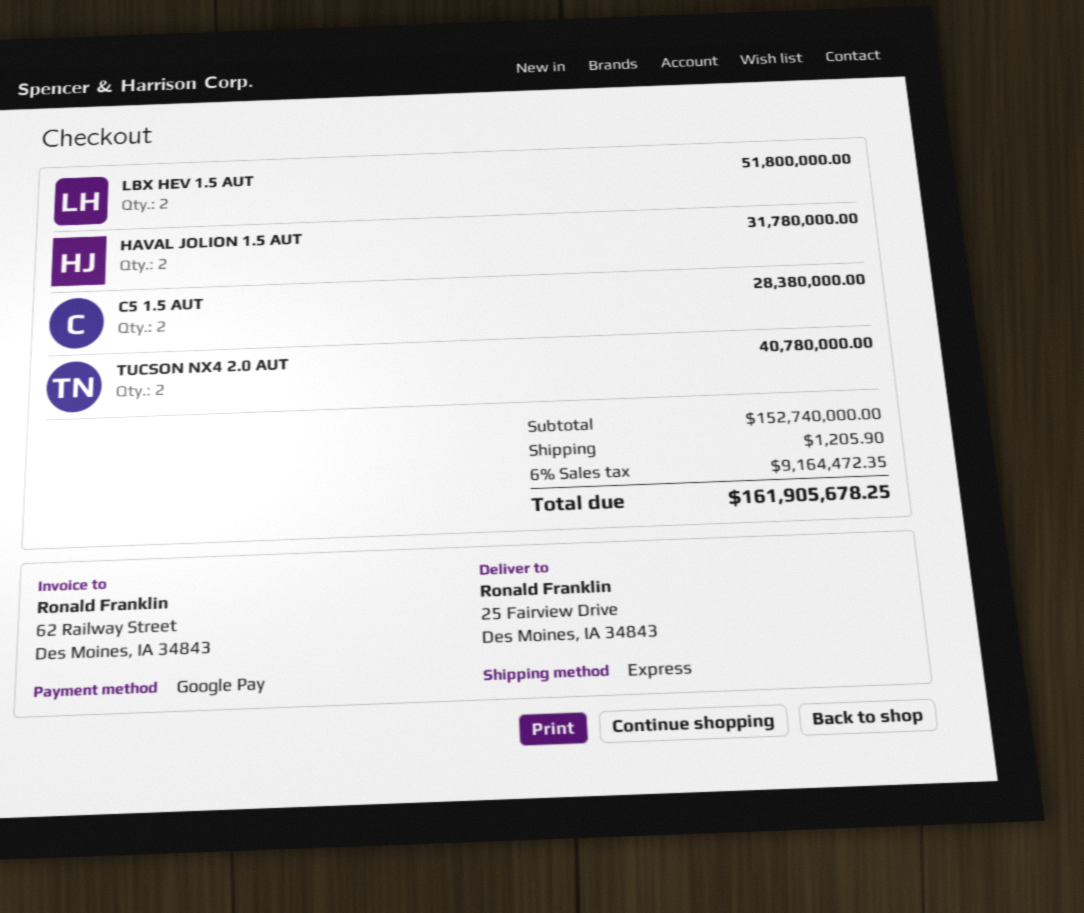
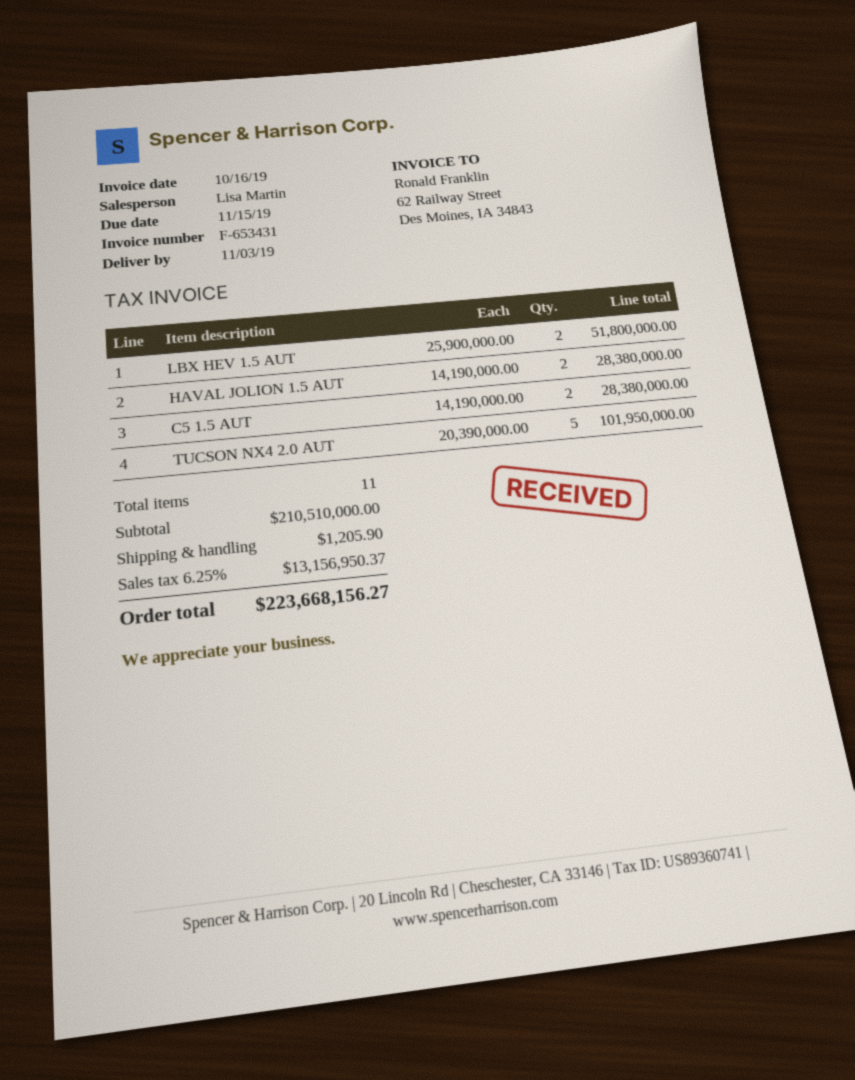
HAVAL JOLION 1.5 AUT: 2 for 31780000.00 -> 2 for 28380000.00
TUCSON NX4 2.0 AUT: 2 for 40780000.00 -> 5 for 101950000.00
subtotal: 152740000.00 -> 210510000.00
tax: 6% = 9164472.35 -> 6.25% = 13156950.37
total: 161905678.25 -> 223668156.27

